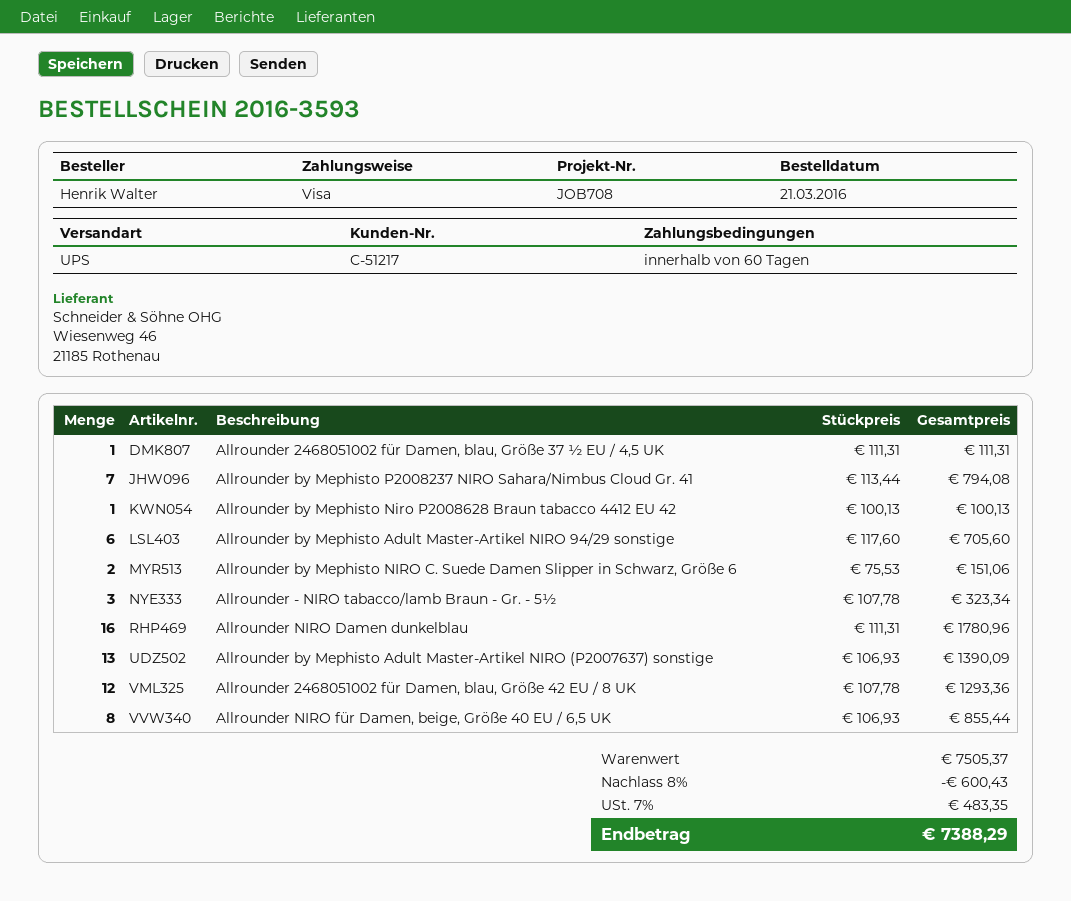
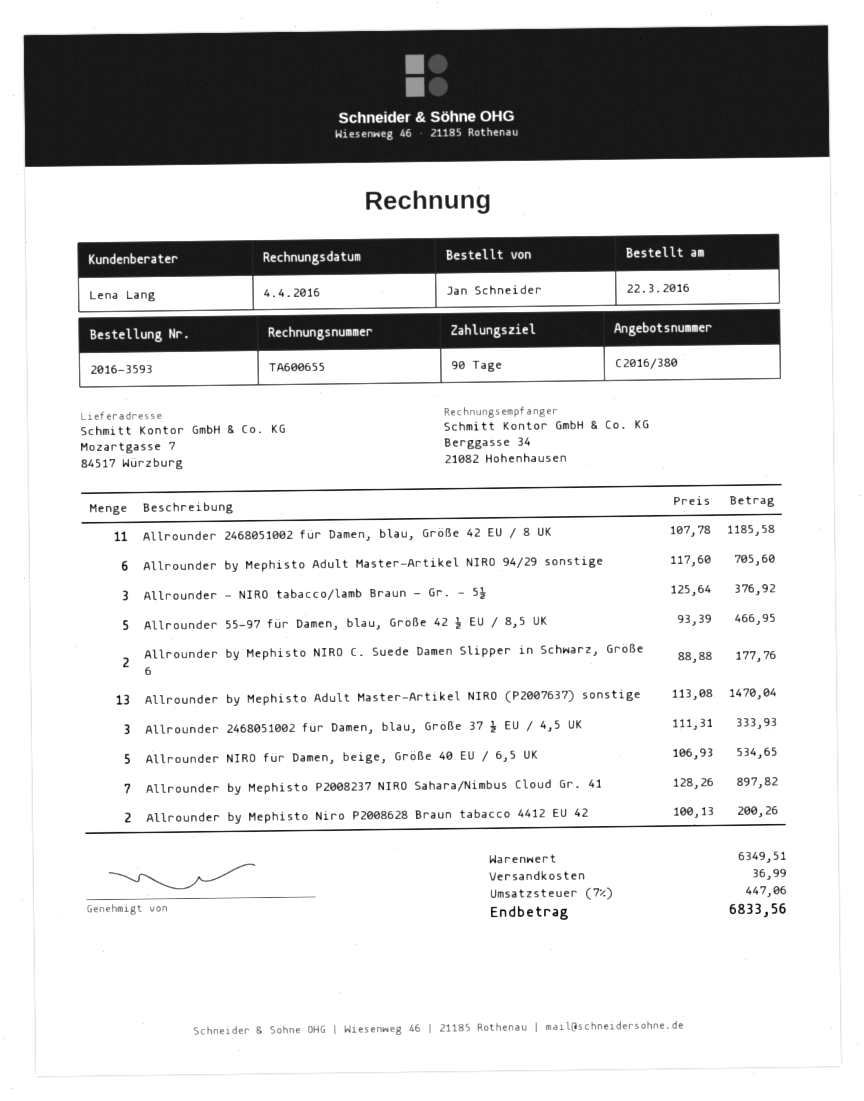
order date: 2016-03-21 -> 2016-03-22
payment terms: 60 days -> 90 days
ordered by: Henrik Walter -> Jan Schneider
Allrounder 2468051002 für Damen, blau, Größe 37 ½ EU / 4,5 UK: 1 x 111.31 = 111.31 -> 3 x 111.31 = 333.93
Allrounder by Mephisto P2008237 NIRO Sahara/Nimbus Cloud Gr. 41: 7 x 113.44 = 794.08 -> 7 x 128.26 = 897.82
Allrounder by Mephisto Niro P2008628 Braun tabacco 4412 EU 42: 1 x 100.13 = 100.13 -> 2 x 100.13 = 200.26
Allrounder by Mephisto NIRO C. Suede Damen Slipper in Schwarz, Größe 6: 2 x 75.53 = 151.06 -> 2 x 88.88 = 177.76
Allrounder - NIRO tabacco/lamb Braun - Gr. - 5½: 3 x 107.78 = 323.34 -> 3 x 125.64 = 376.92
Allrounder NIRO Damen dunkelblau: 16 x 111.31 = 1780.96 -> none
Allrounder by Mephisto Adult Master-Artikel NIRO (P2007637) sonstige: 13 x 106.93 = 1390.09 -> 13 x 113.08 = 1470.04
Allrounder 2468051002 für Damen, blau, Größe 42 EU / 8 UK: 12 x 107.78 = 1293.36 -> 11 x 107.78 = 1185.58
Allrounder NIRO für Damen, beige, Größe 40 EU / 6,5 UK: 8 x 106.93 = 855.44 -> 5 x 106.93 = 534.65
Allrounder 55-97 für Damen, blau, Größe 42 ½ EU / 8,5 UK: none -> 5 x 93.39 = 466.95
subtotal: 7505.37 -> 6349.51
discount: 8% = 600.43 -> none
shipping: none -> 36.99
tax: 7% = 483.35 -> 7% = 447.06
total: 7388.29 -> 6833.56

